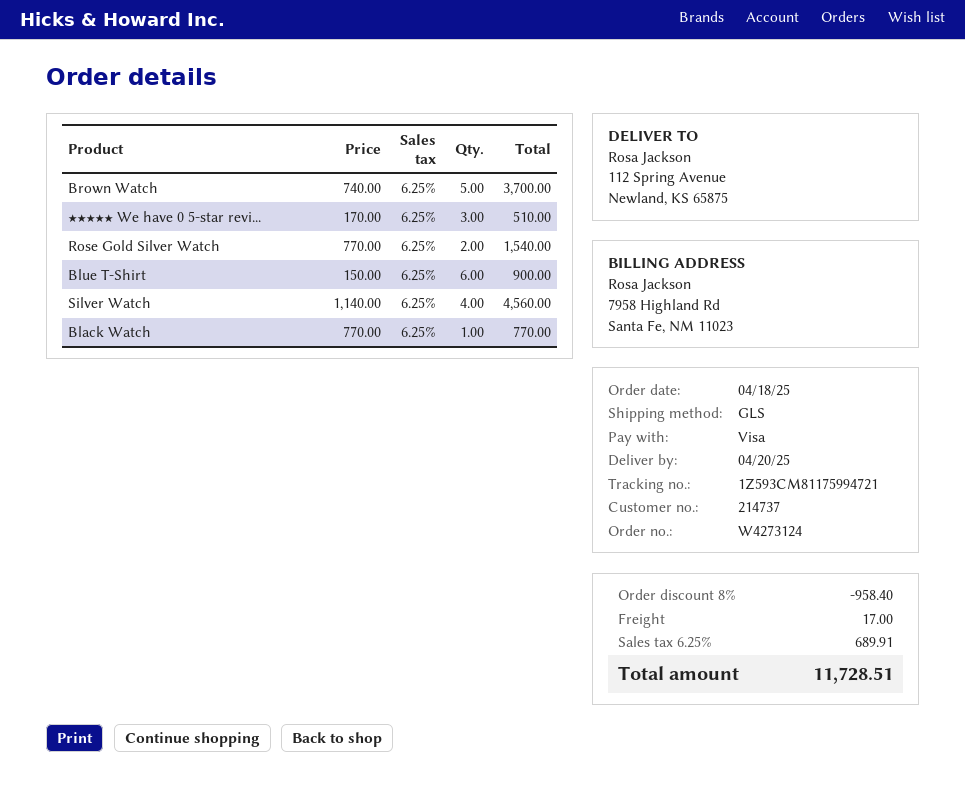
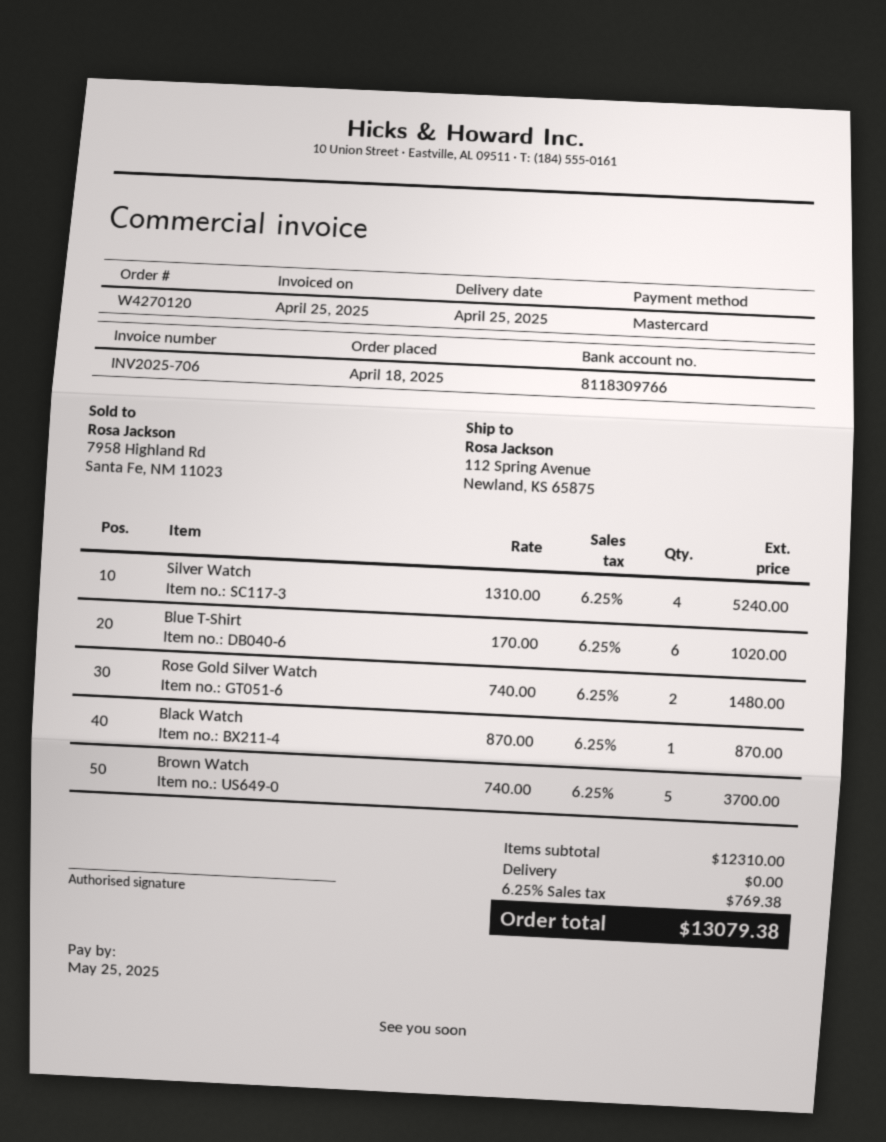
order number: W4273124 -> W4270120
delivery date: 2025-04-20 -> 2025-04-25
payment method: Visa -> Mastercard
★★★★★ We have 0 5-star revi...: 3 x 170.00 = 510.00 -> none
Rose Gold Silver Watch: 2 x 770.00 = 1540.00 -> 2 x 740.00 = 1480.00
Blue T-Shirt: 6 x 150.00 = 900.00 -> 6 x 170.00 = 1020.00
Silver Watch: 4 x 1140.00 = 4560.00 -> 4 x 1310.00 = 5240.00
Black Watch: 1 x 770.00 = 770.00 -> 1 x 870.00 = 870.00
discount: 8% = 958.40 -> none
shipping: 17.00 -> 0.00
tax: 6.25% = 689.91 -> 6.25% = 769.38
total: 11728.51 -> 13079.38

